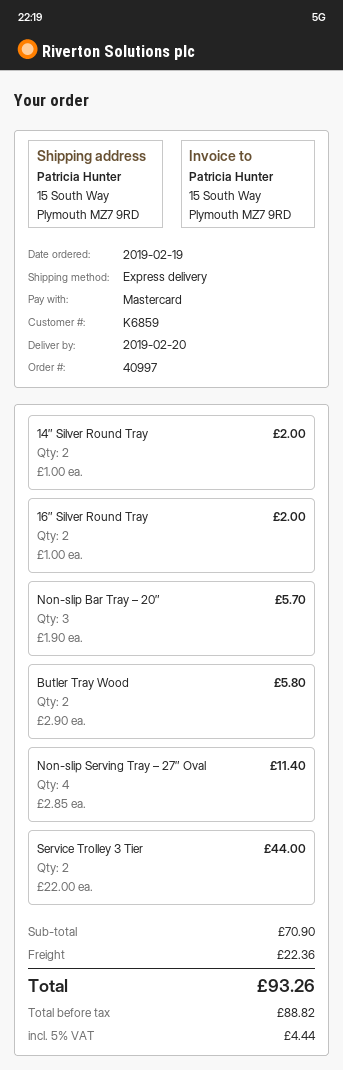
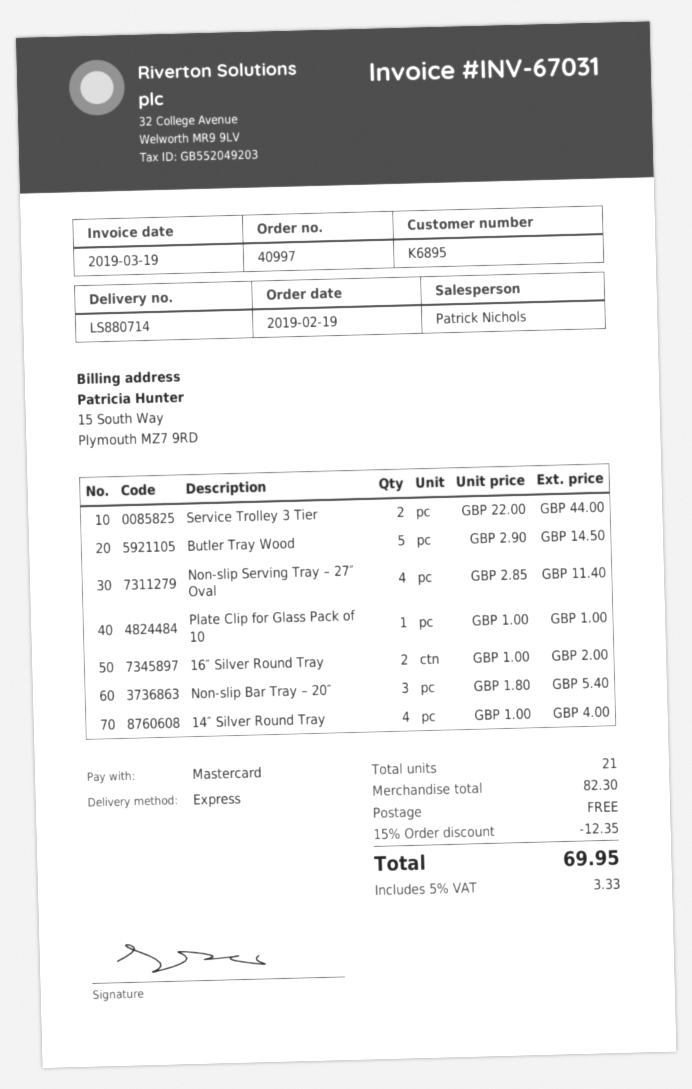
customer number: K6859 -> K6895
14″ Silver Round Tray: 2 x 1.00 = 2.00 -> 4 x 1.00 = 4.00
Non-slip Bar Tray – 20″: 3 x 1.90 = 5.70 -> 3 x 1.80 = 5.40
Butler Tray Wood: 2 x 2.90 = 5.80 -> 5 x 2.90 = 14.50
Plate Clip for Glass Pack of 10: none -> 1 x 1.00 = 1.00
subtotal: 70.90 -> 82.30
discount: none -> 15% = 12.35
shipping: 22.36 -> 0.00
tax: 5% = 4.44 -> 5% = 3.33
total: 93.26 -> 69.95

